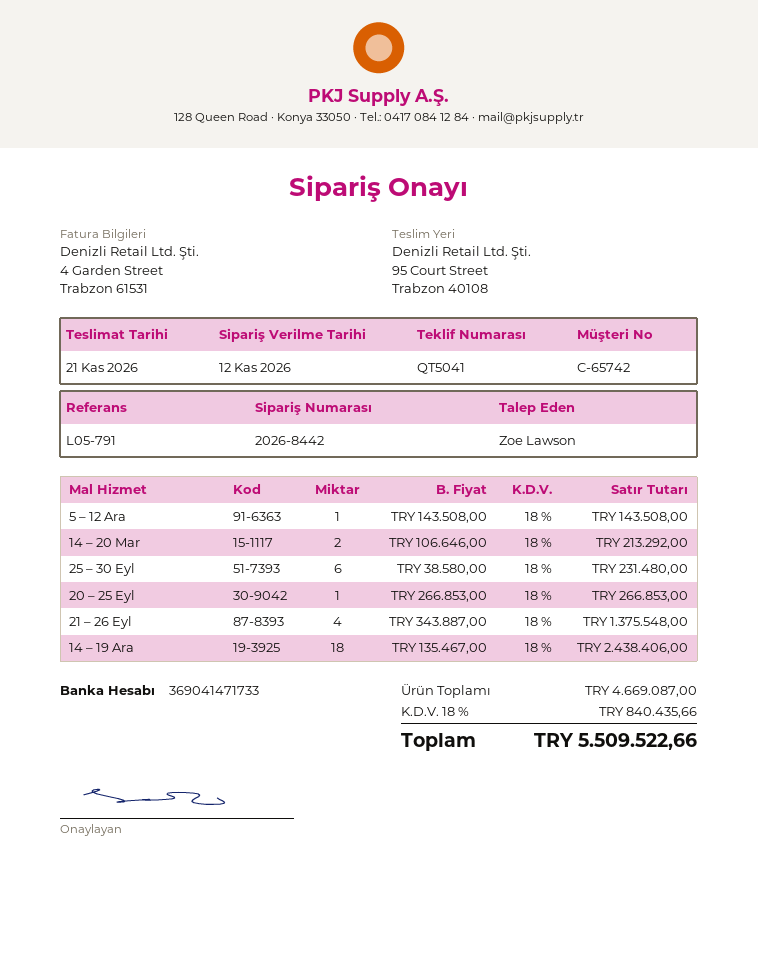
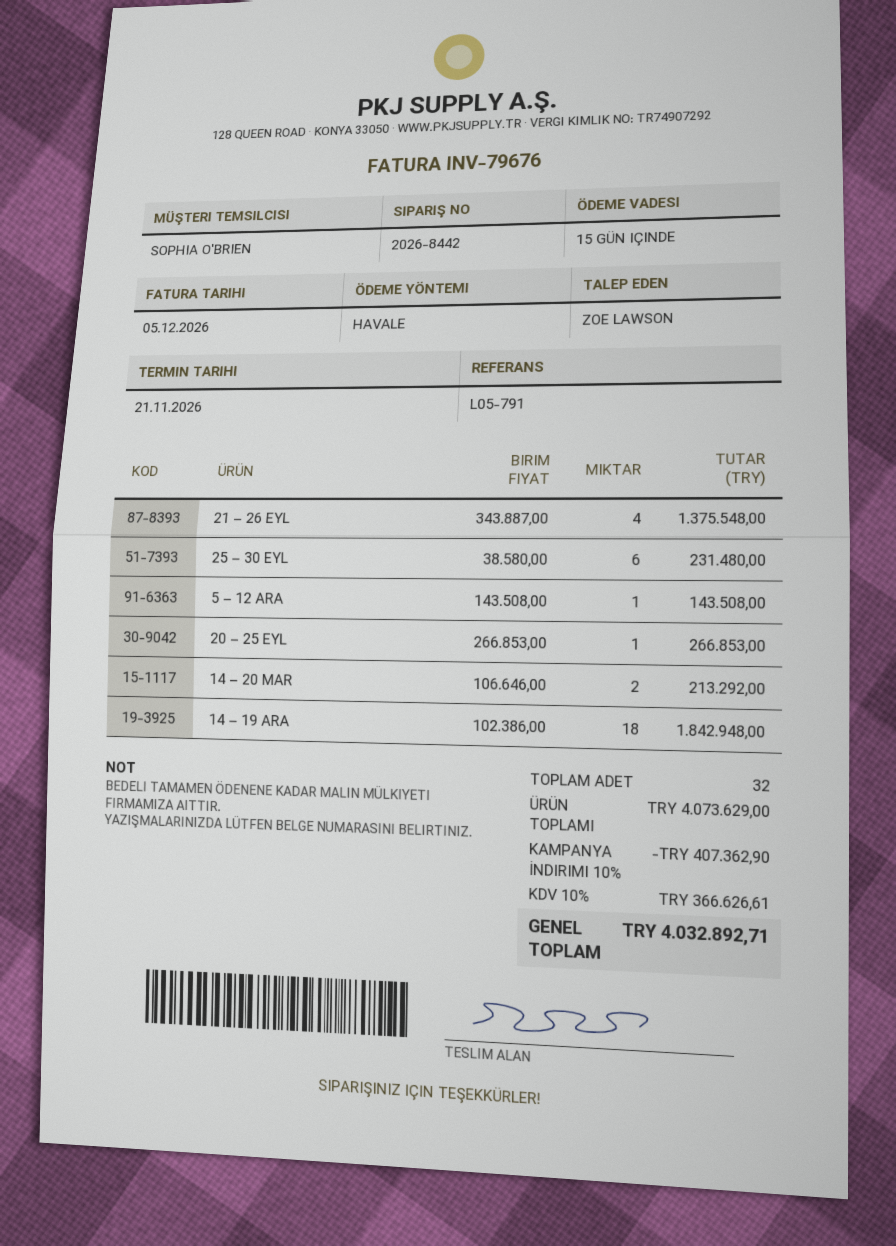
14 – 19 Ara: 18 x 135467.00 = 2438406.00 -> 18 x 102386.00 = 1842948.00
subtotal: 4669087.00 -> 4073629.00
discount: none -> 10% = 407362.90
tax: 18% = 840435.66 -> 10% = 366626.61
total: 5509522.66 -> 4032892.71

